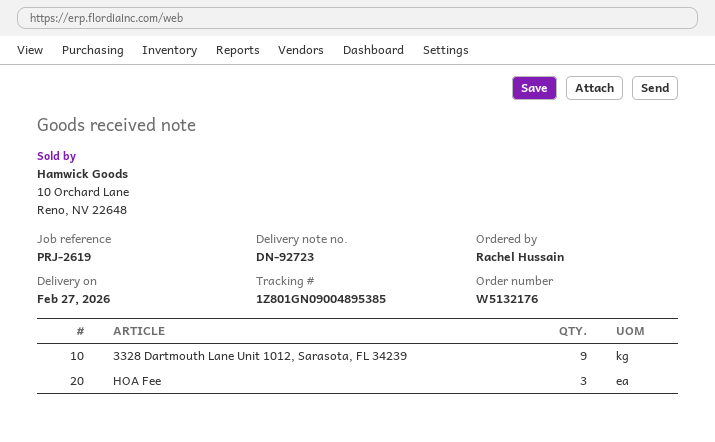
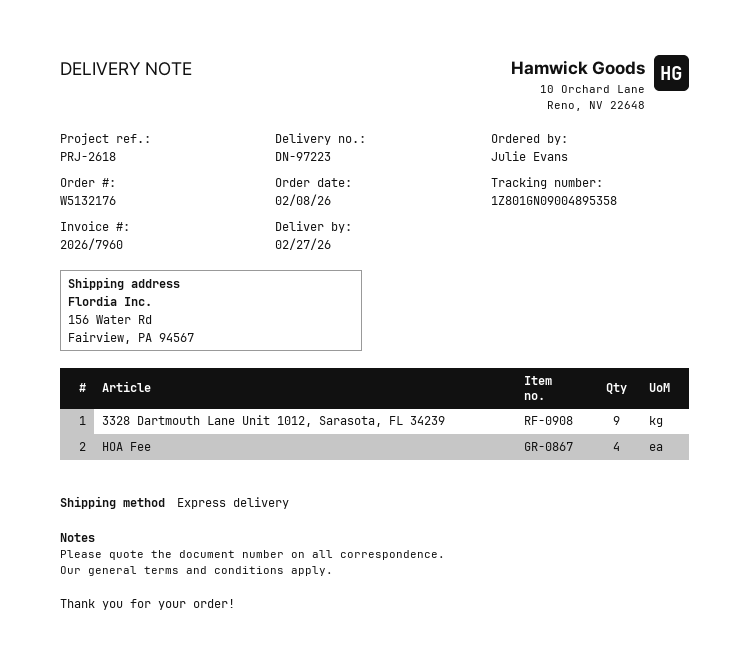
delivery note number: DN-92723 -> DN-97223
reference: PRJ-2619 -> PRJ-2618
ordered by: Rachel Hussain -> Julie Evans
tracking number: 1Z801GN09004895385 -> 1Z801GN09004895358
HOA Fee: 3 -> 4

